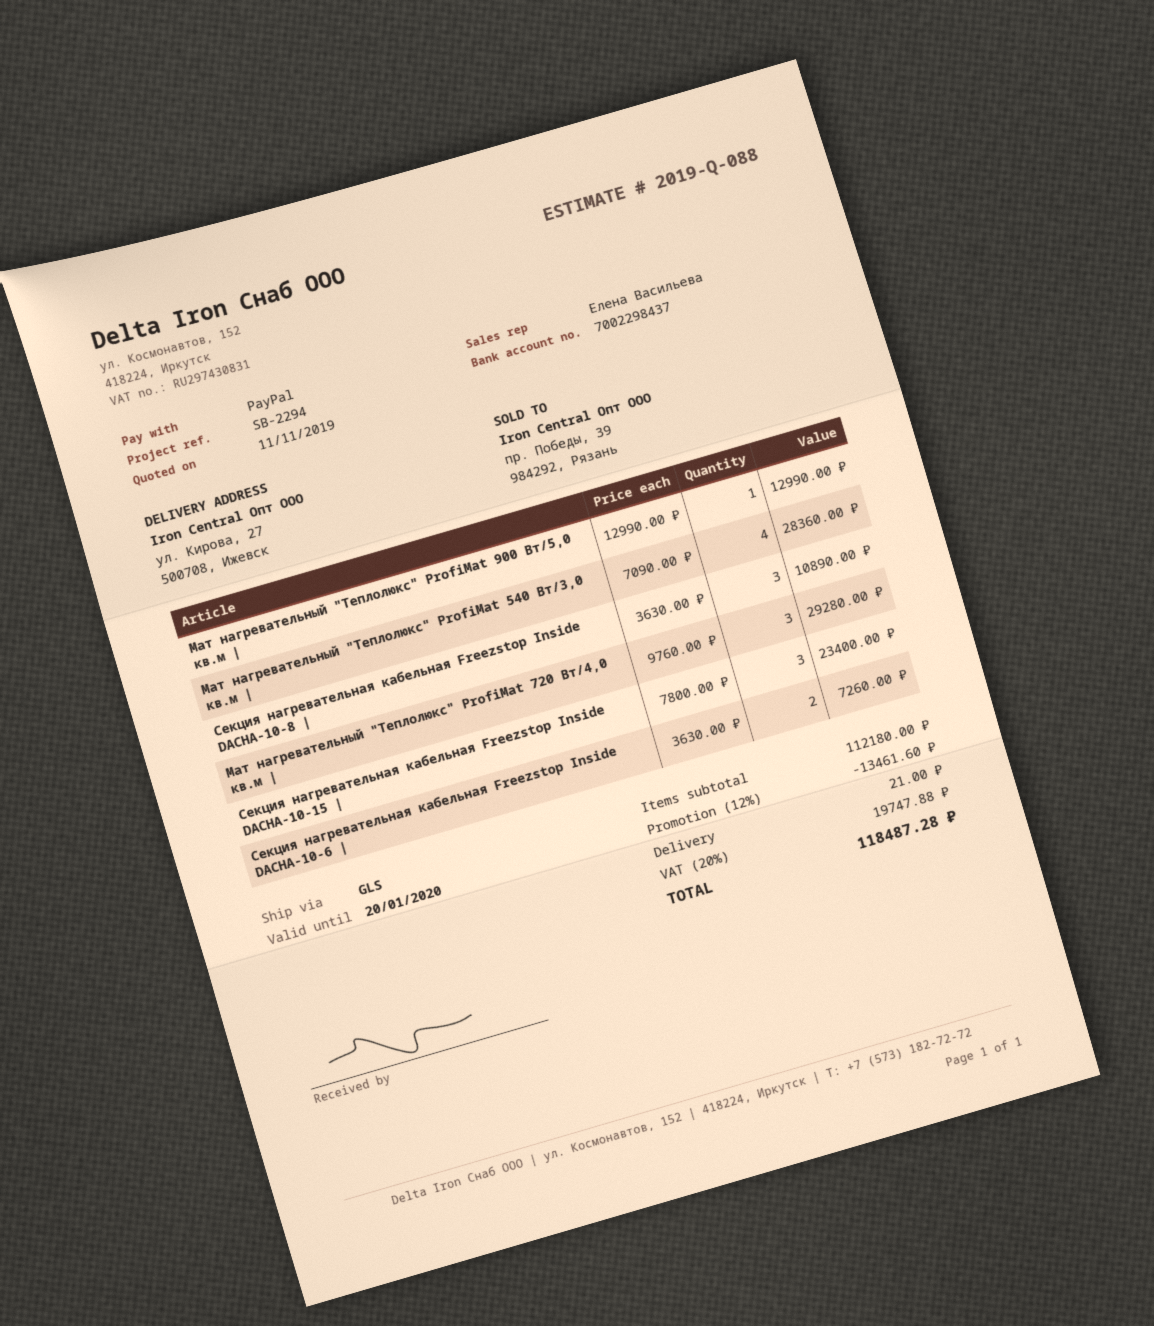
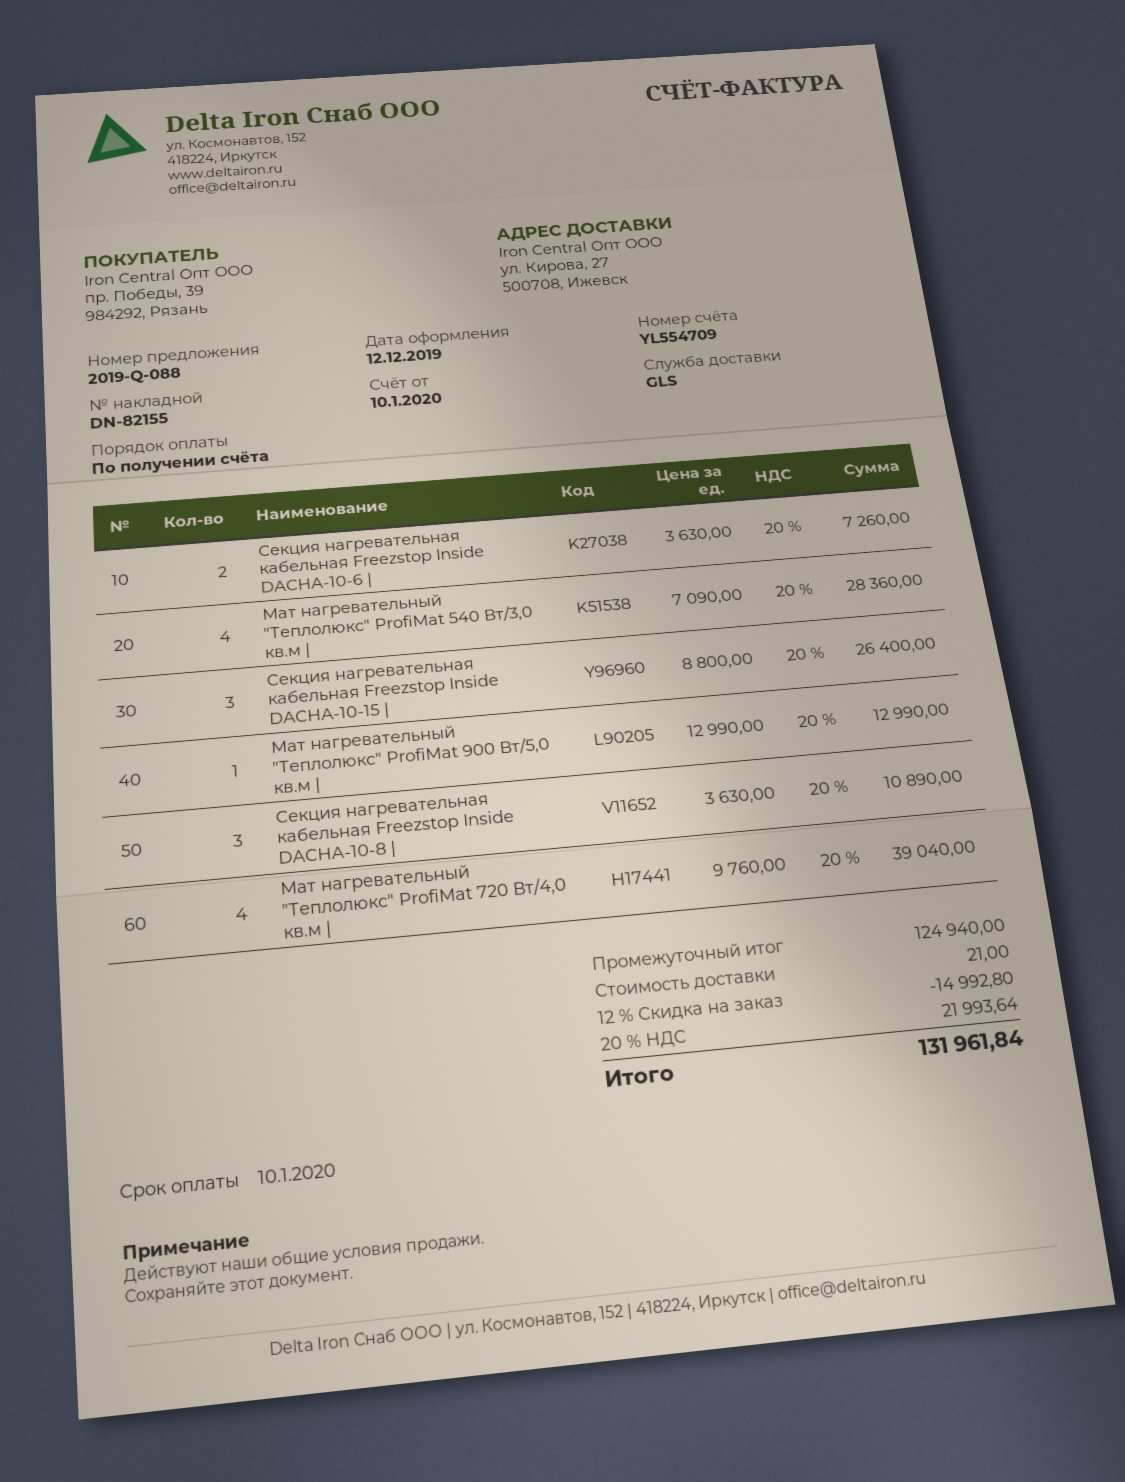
Мат нагревательный "Теплолюкс" ProfiMat 720 Вт/4,0 кв.м |: 3 x 9760.00 = 29280.00 -> 4 x 9760.00 = 39040.00
Секция нагревательная кабельная Freezstop Inside DACHA-10-15 |: 3 x 7800.00 = 23400.00 -> 3 x 8800.00 = 26400.00
subtotal: 112180.00 -> 124940.00
discount: 12% = 13461.60 -> 12% = 14992.80
tax: 20% = 19747.88 -> 20% = 21993.64
total: 118487.28 -> 131961.84

